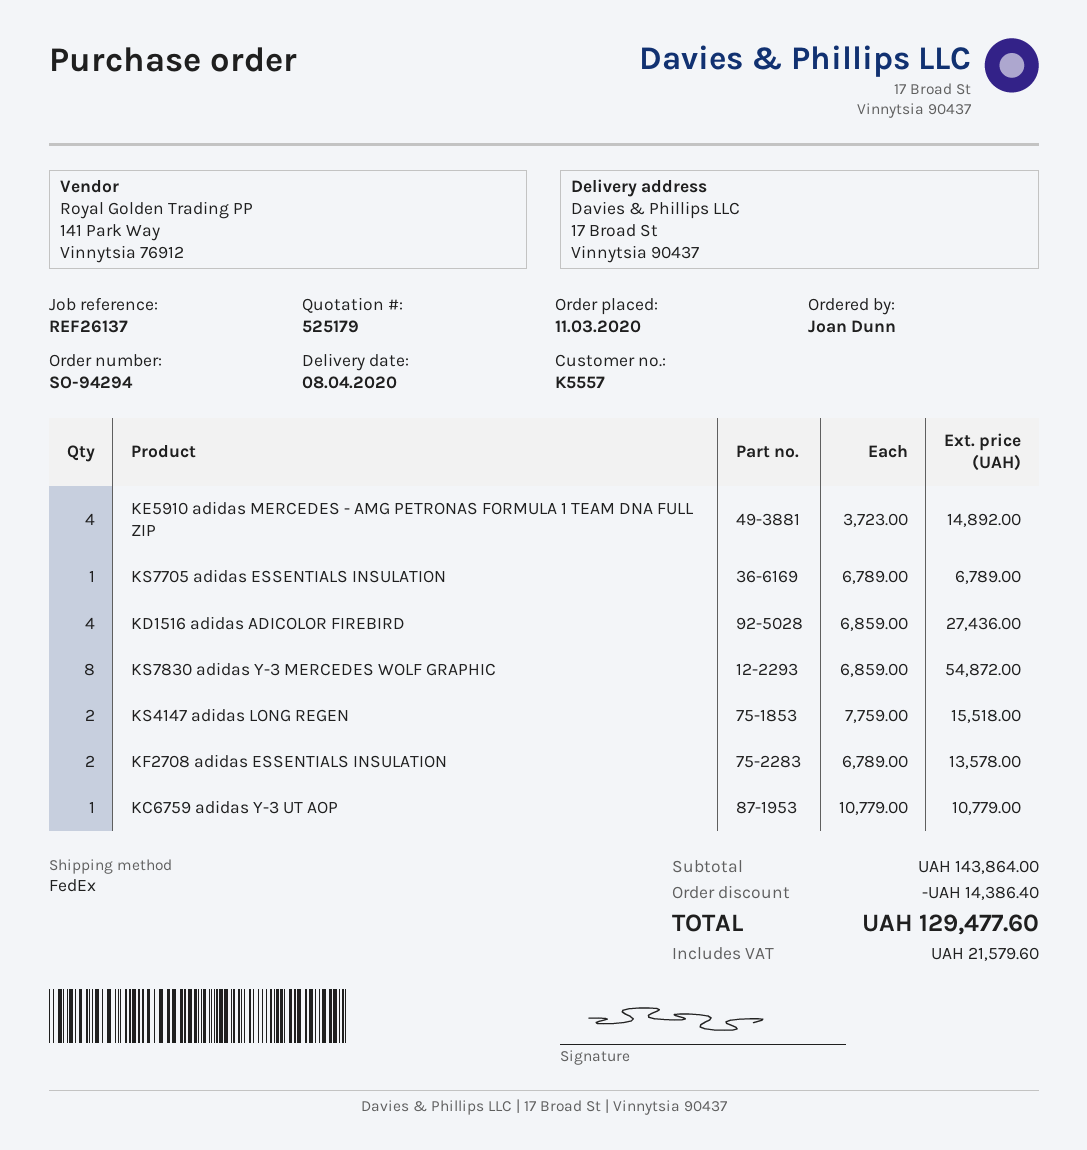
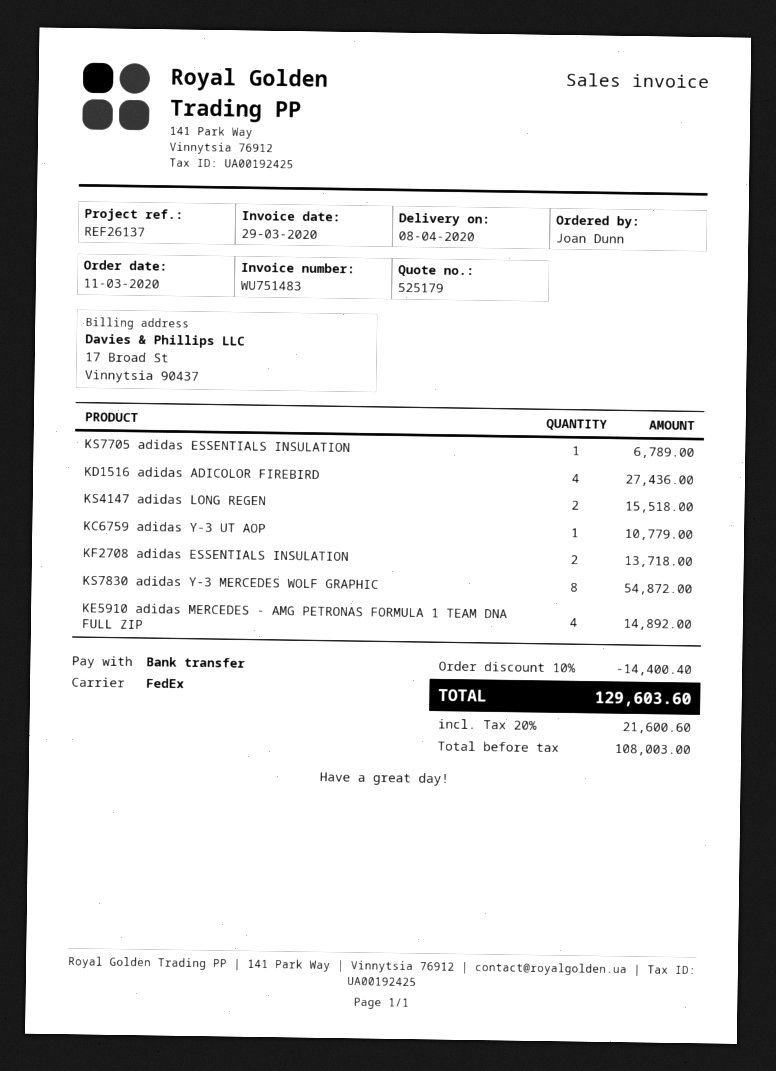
KF2708 adidas ESSENTIALS INSULATION: 2 for 13578.00 -> 2 for 13718.00
discount: 14386.40 -> 14400.40
tax: 21579.60 -> 21600.60
total: 129477.60 -> 129603.60

